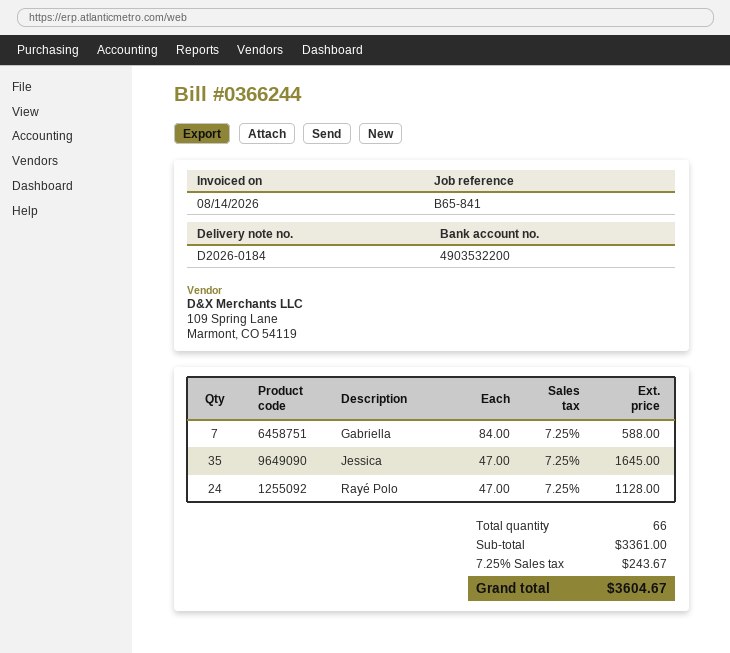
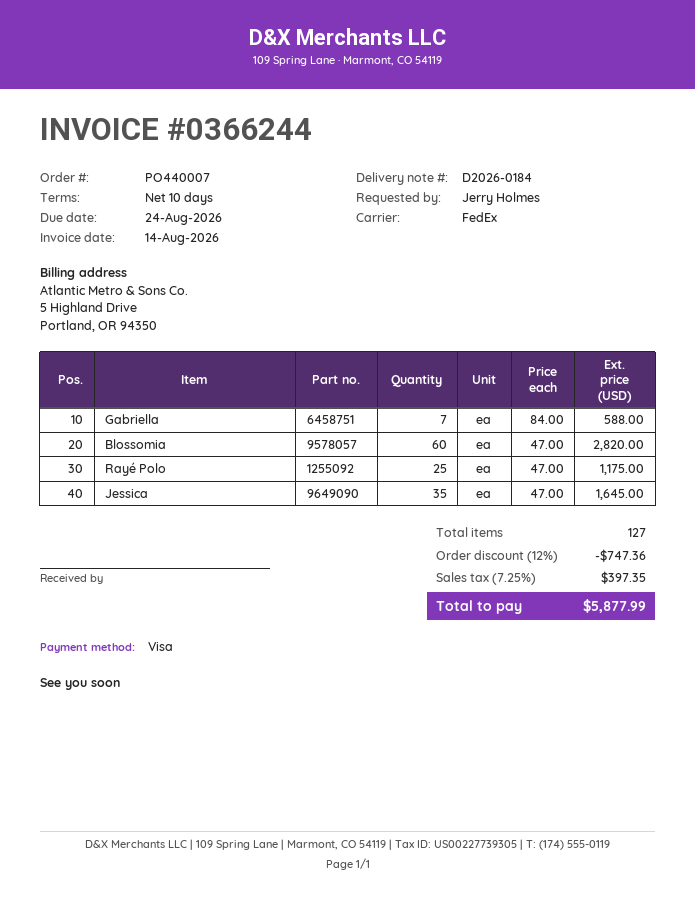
Rayé Polo: 24 x 47.00 = 1128.00 -> 25 x 47.00 = 1175.00
Blossomia: none -> 60 x 47.00 = 2820.00
total quantity: 66 -> 127
discount: none -> 12% = 747.36
tax: 7.25% = 243.67 -> 7.25% = 397.35
total: 3604.67 -> 5877.99

